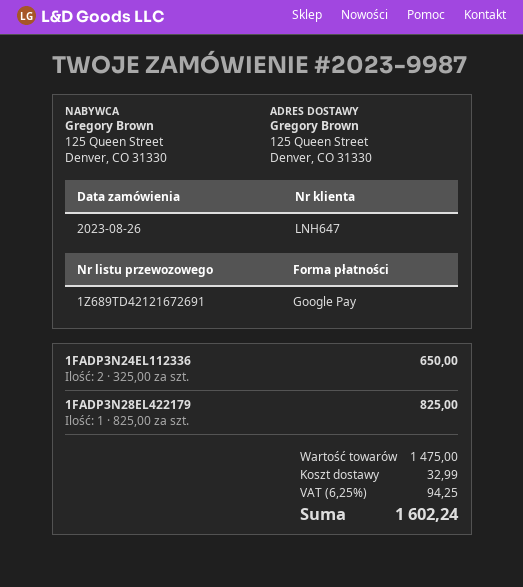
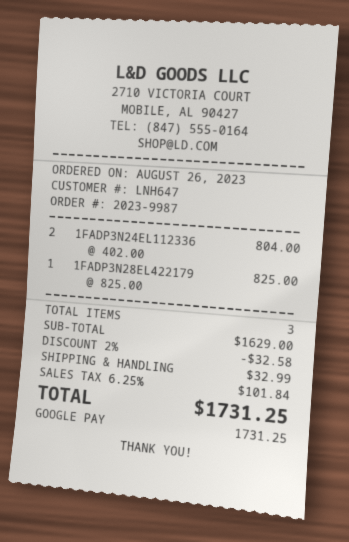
1FADP3N24EL112336: 2 x 325.00 = 650.00 -> 2 x 402.00 = 804.00
subtotal: 1475.00 -> 1629.00
discount: none -> 2% = 32.58
tax: 6.25% = 94.25 -> 6.25% = 101.84
total: 1602.24 -> 1731.25

